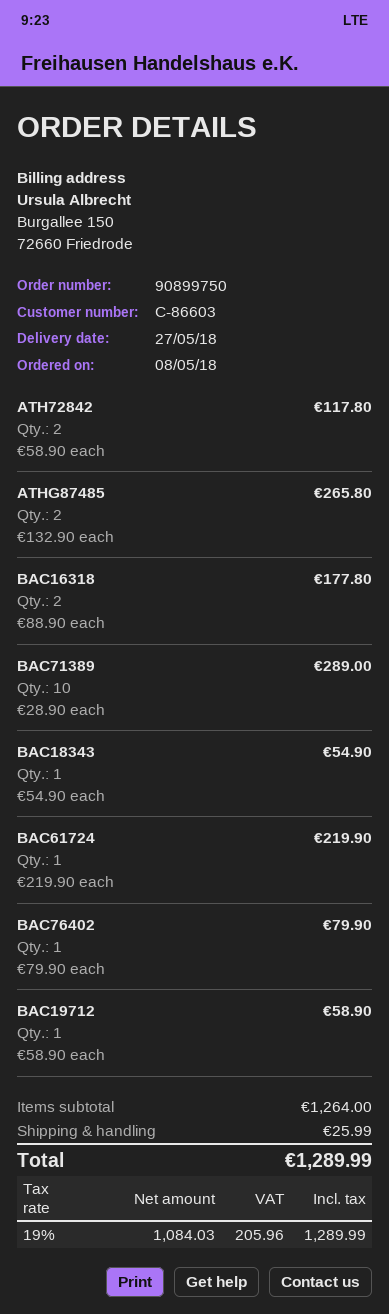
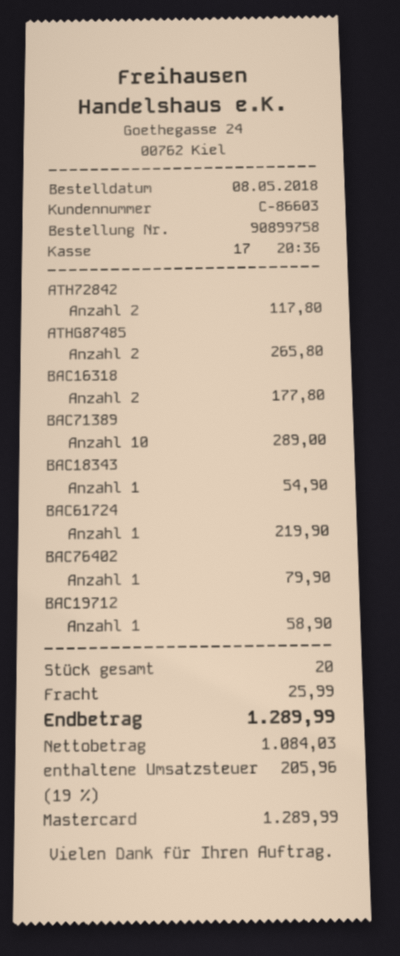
order number: 90899750 -> 90899758

